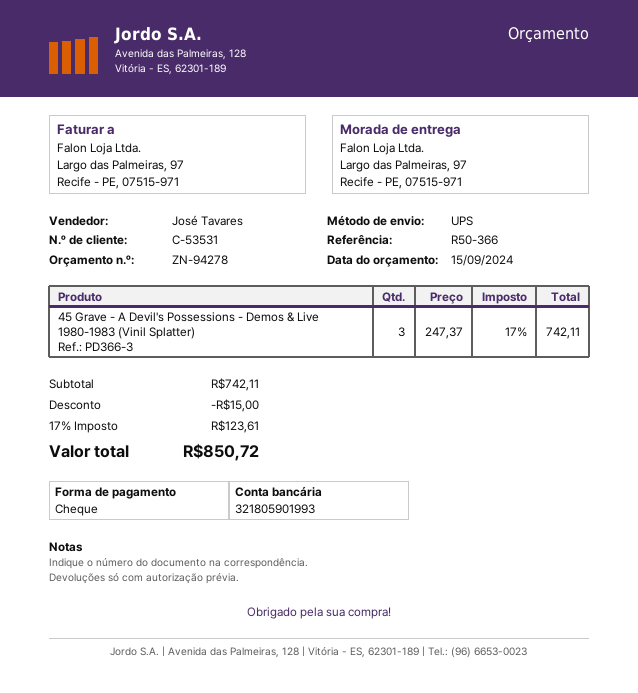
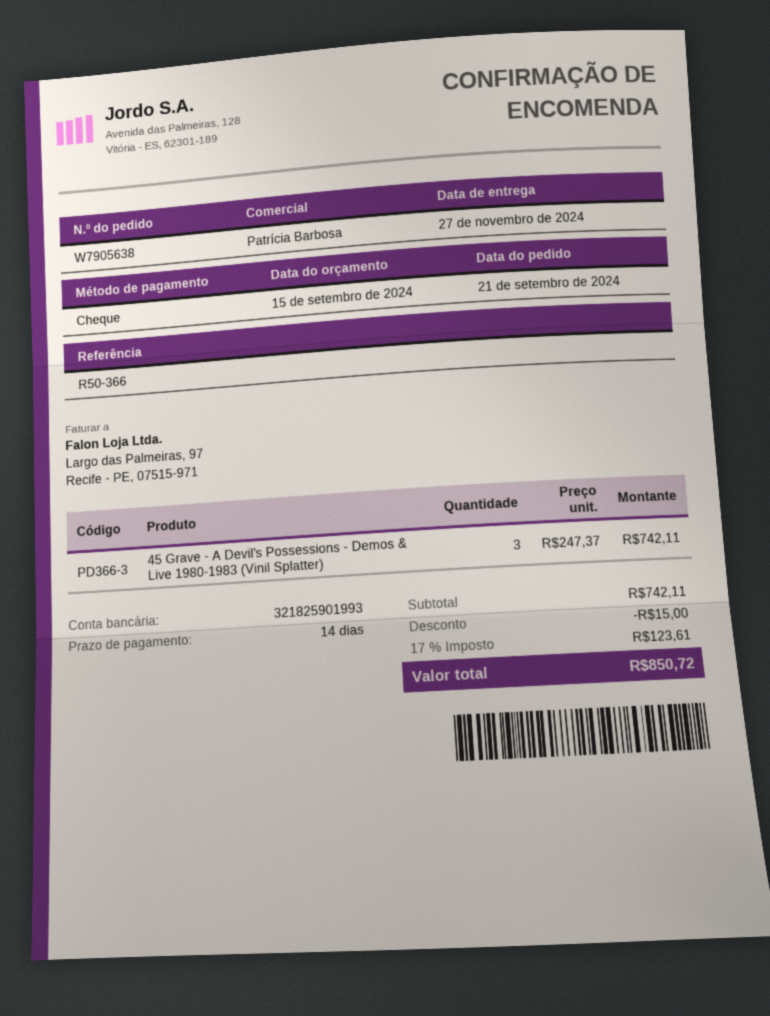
sales rep: José Tavares -> Patrícia Barbosa
bank account: 321805901993 -> 321825901993

